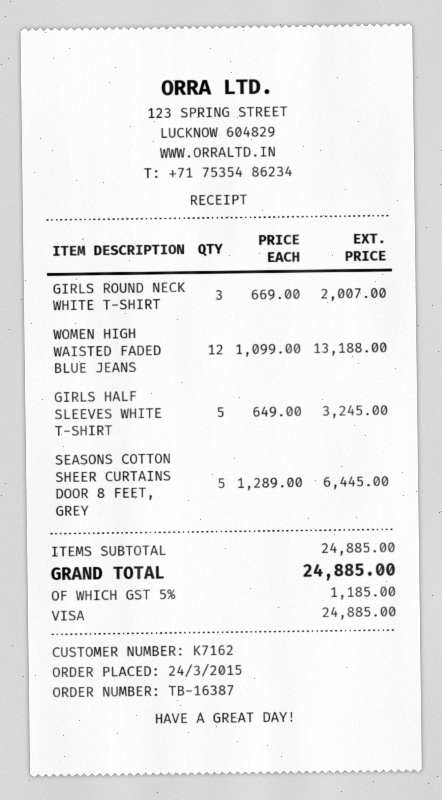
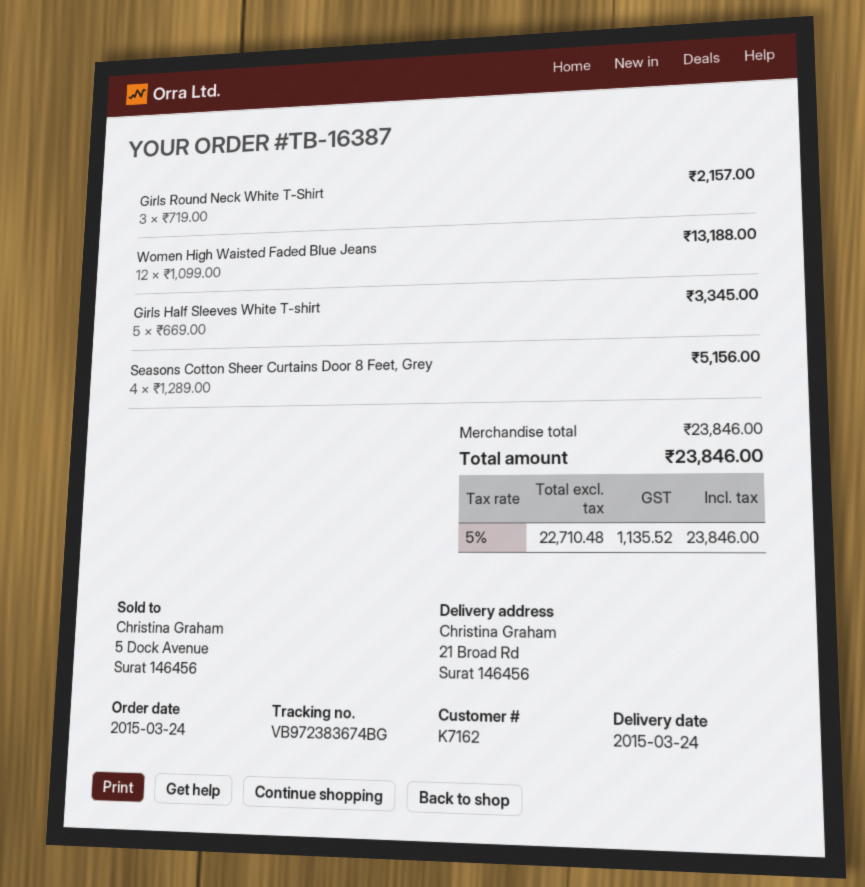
GIRLS ROUND NECK WHITE T-SHIRT: 3 x 669.00 = 2007.00 -> 3 x 719.00 = 2157.00
GIRLS HALF SLEEVES WHITE T-SHIRT: 5 x 649.00 = 3245.00 -> 5 x 669.00 = 3345.00
SEASONS COTTON SHEER CURTAINS DOOR 8 FEET, GREY: 5 x 1289.00 = 6445.00 -> 4 x 1289.00 = 5156.00
subtotal: 24885.00 -> 23846.00
tax: 5% = 1185.00 -> 5% = 1135.52
total: 24885.00 -> 23846.00

